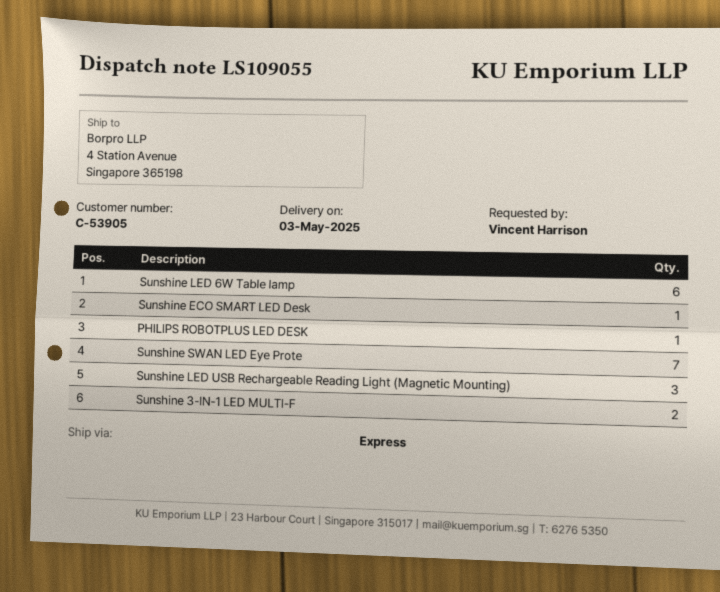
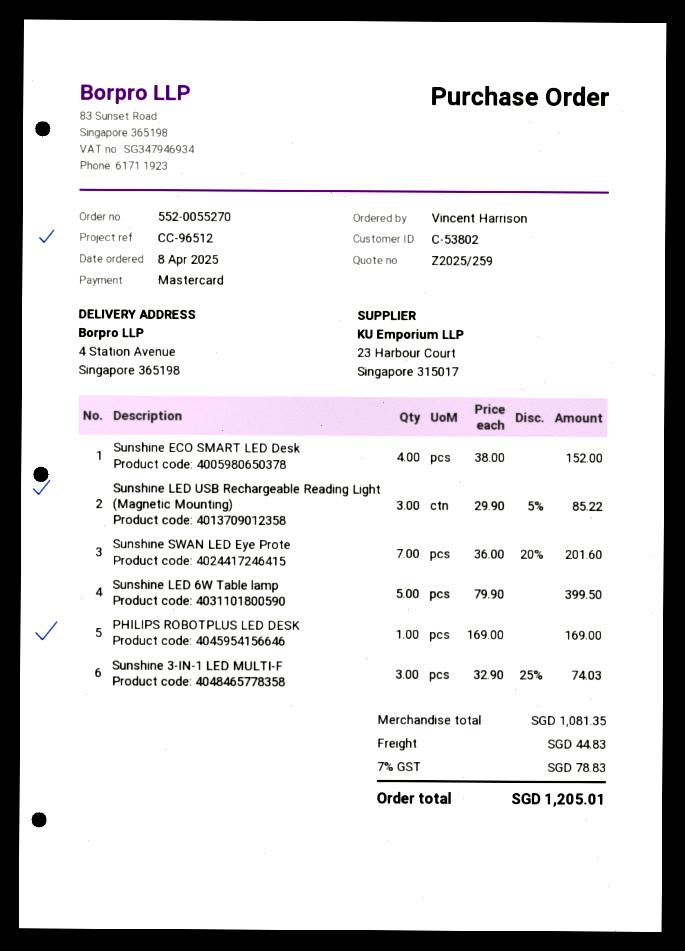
customer number: C-53905 -> C-53802
Sunshine LED 6W Table lamp: 6 -> 5
Sunshine ECO SMART LED Desk: 1 -> 4
Sunshine 3-IN-1 LED MULTI-F: 2 -> 3

